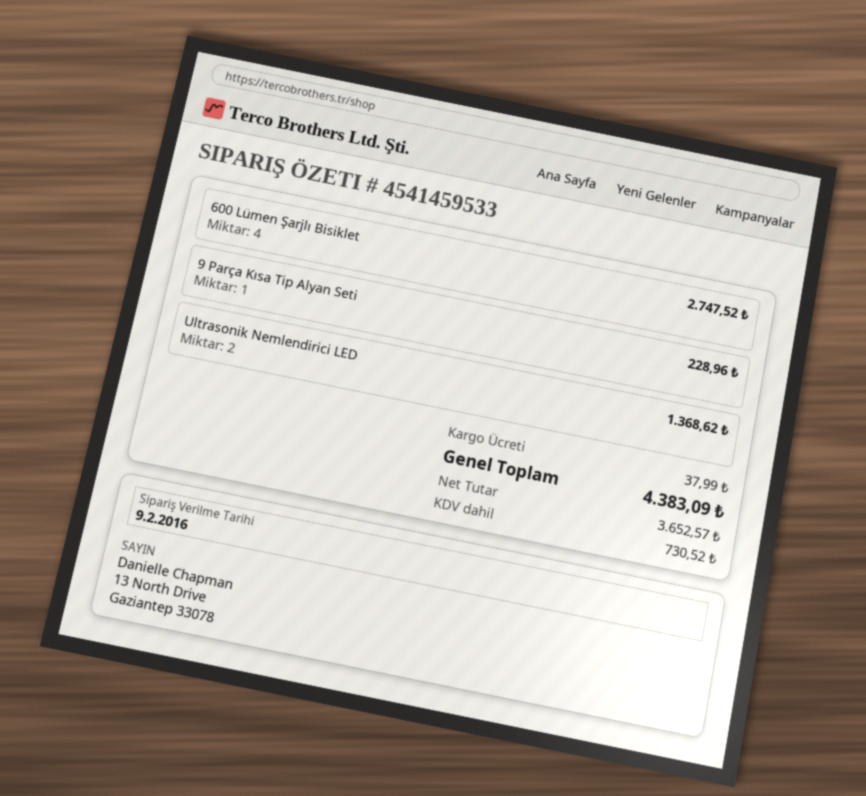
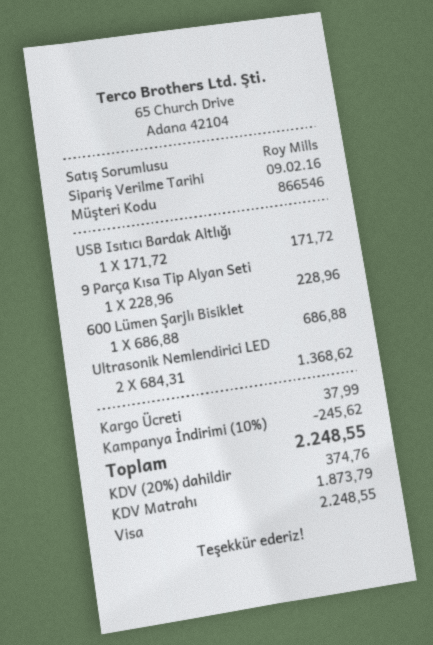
600 Lümen Şarjlı Bisiklet: 4 for 2747.52 -> 1 for 686.88
USB Isıtıcı Bardak Altlığı: none -> 1 for 171.72
discount: none -> 10% = 245.62
net: 3652.57 -> 1873.79
tax: 730.52 -> 374.76
total: 4383.09 -> 2248.55

